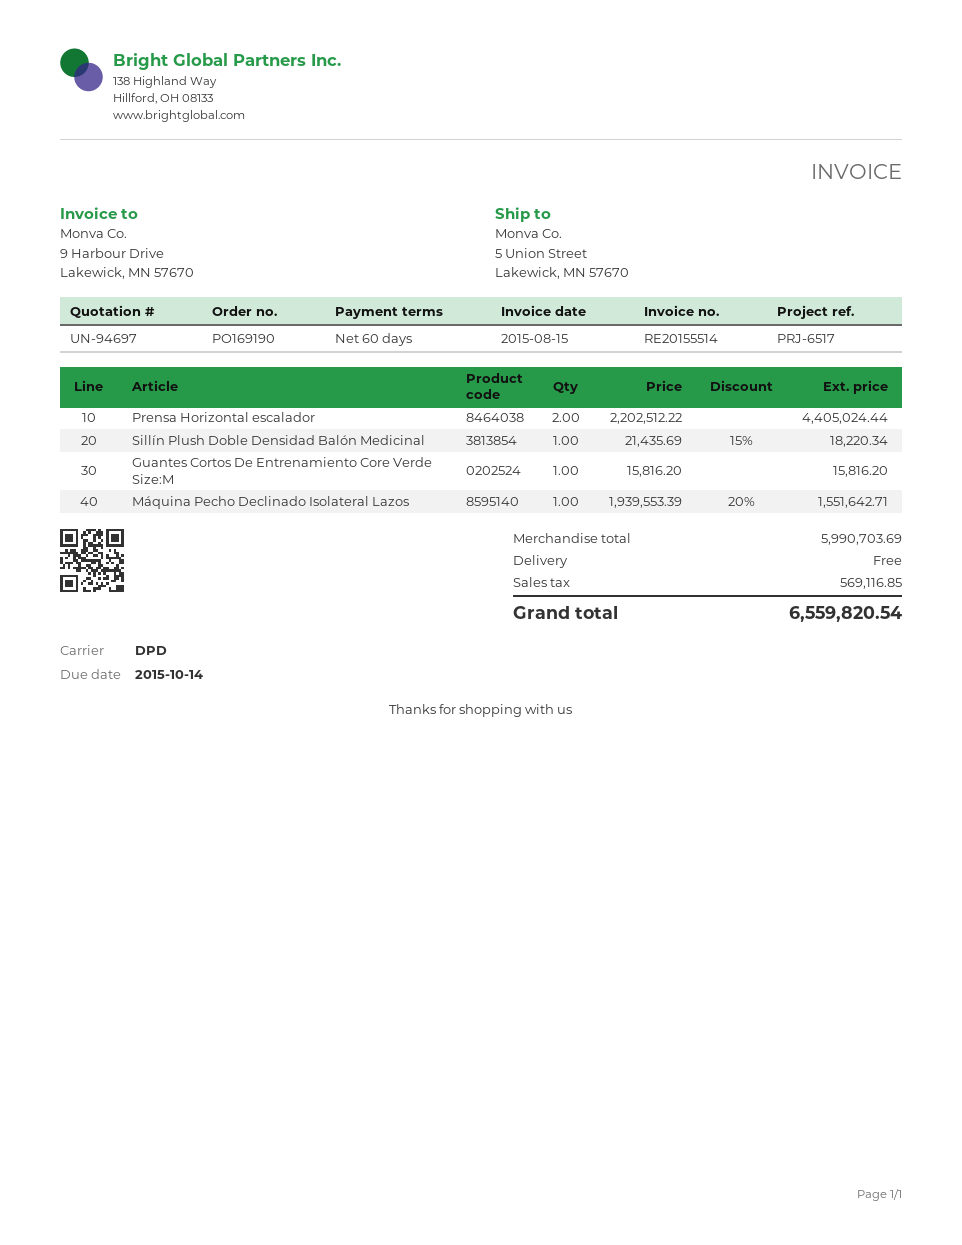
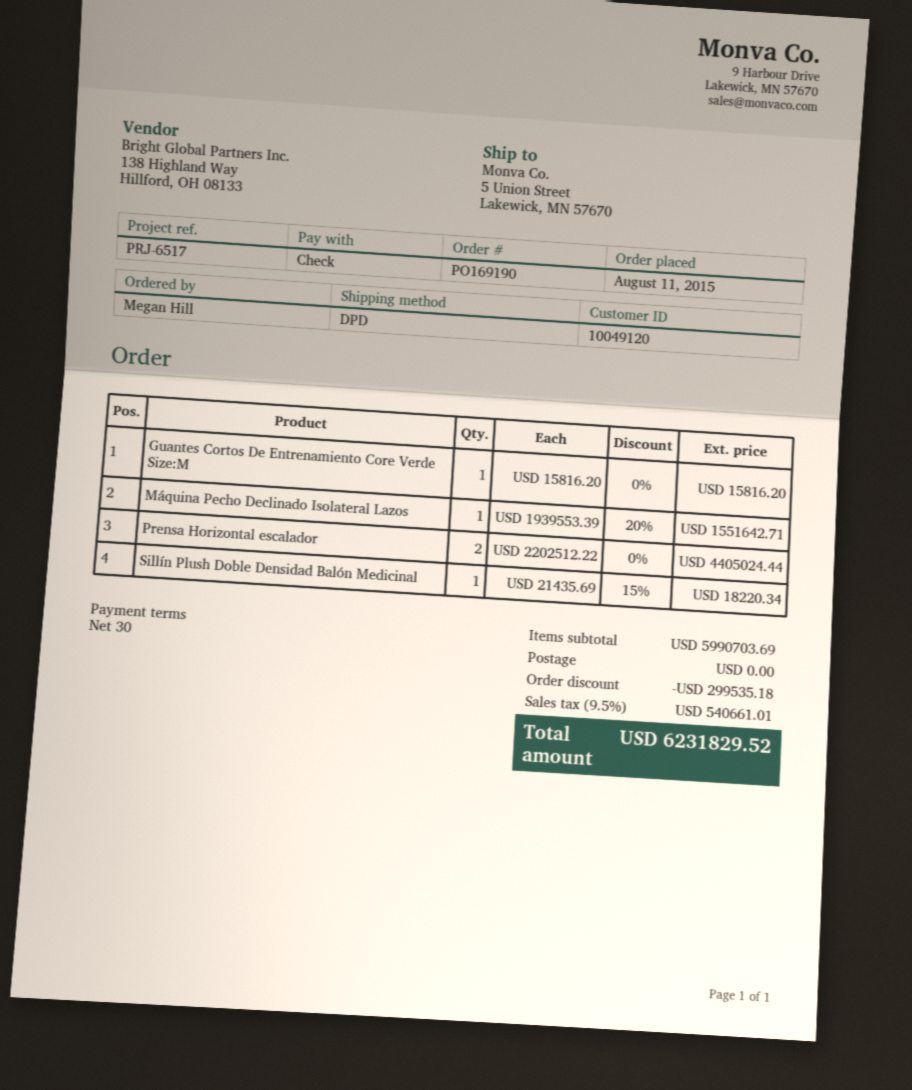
payment terms: 60 days -> 30 days
discount: none -> 299535.18
tax: 569116.85 -> 540661.01
total: 6559820.54 -> 6231829.52

